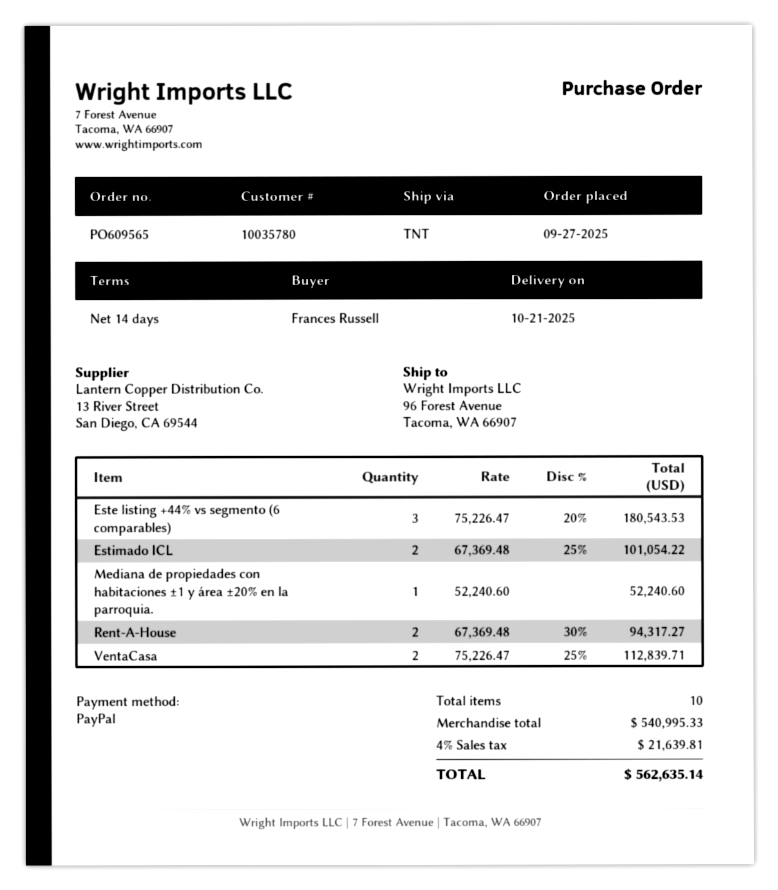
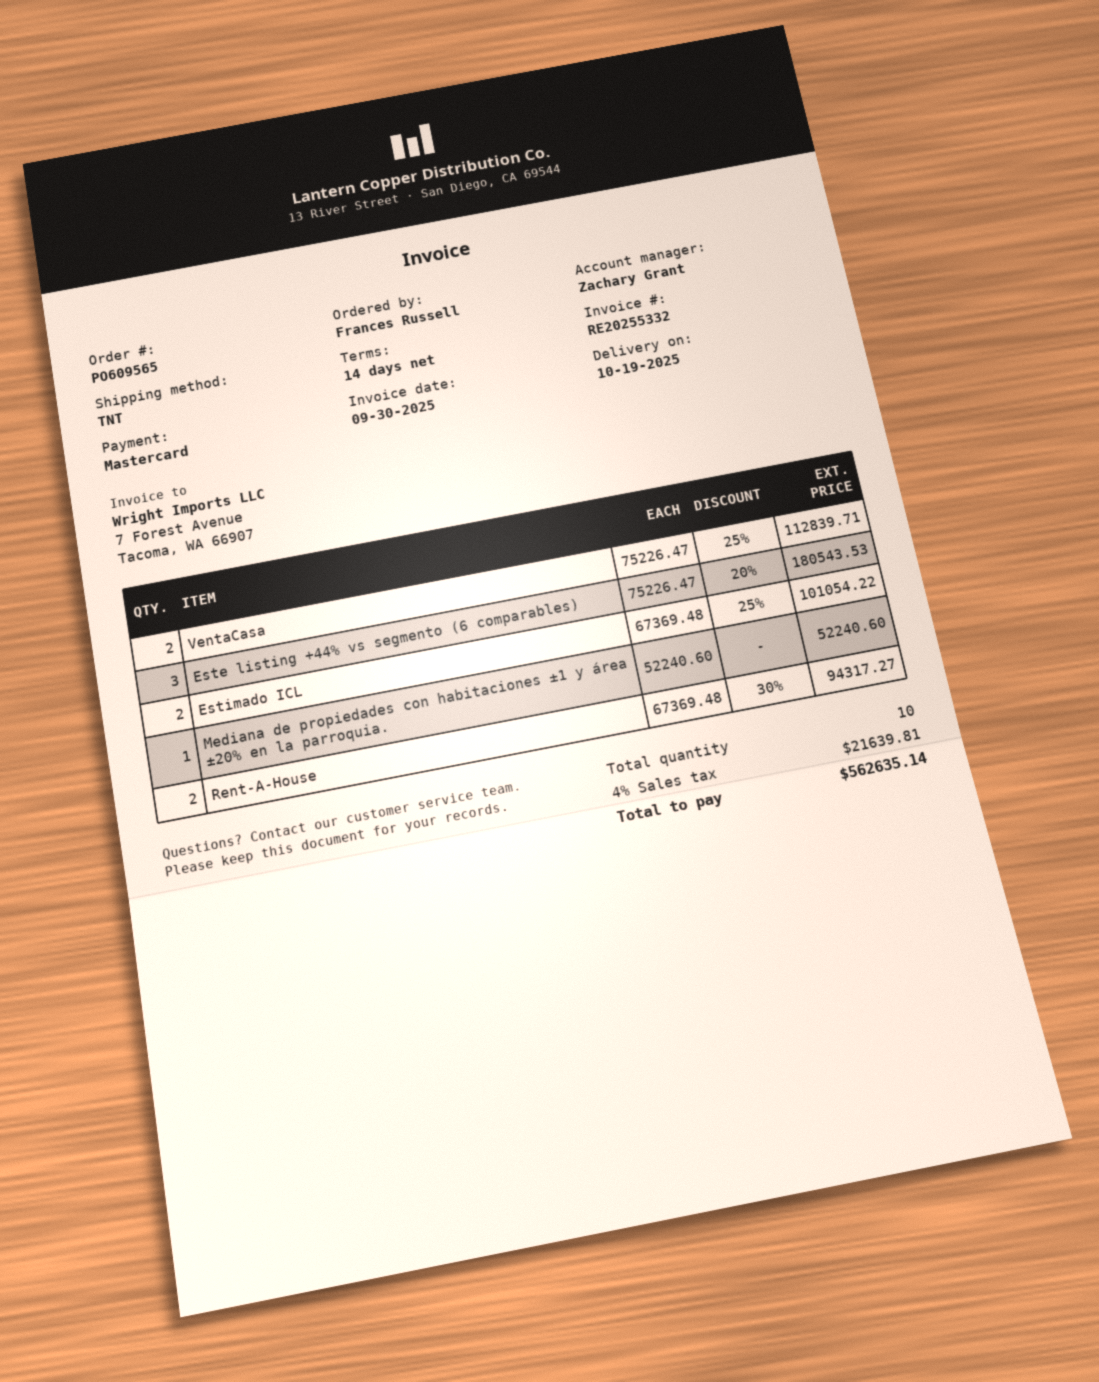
delivery date: 2025-10-21 -> 2025-10-19
payment method: PayPal -> Mastercard

